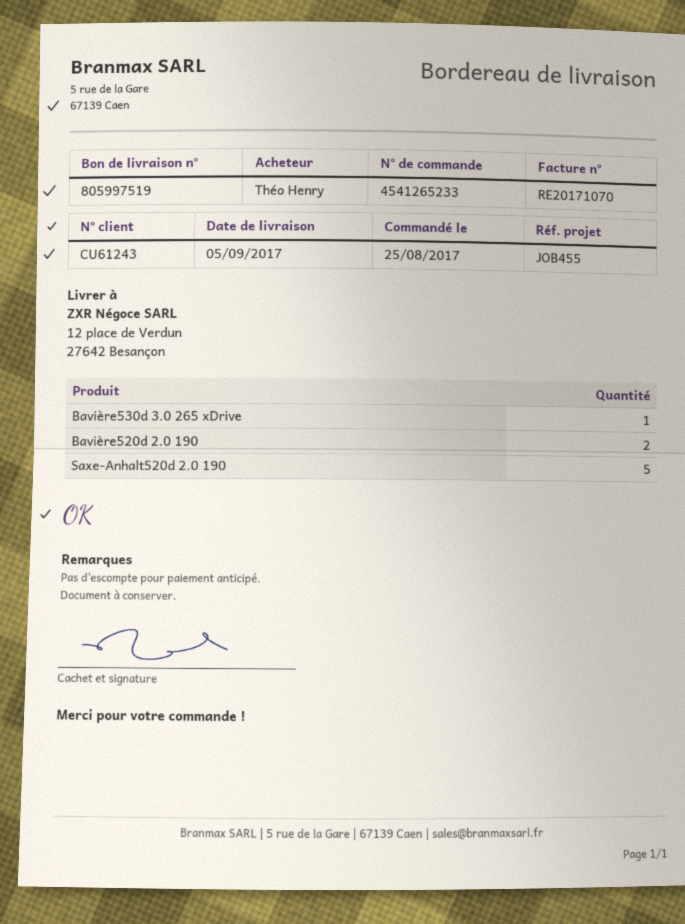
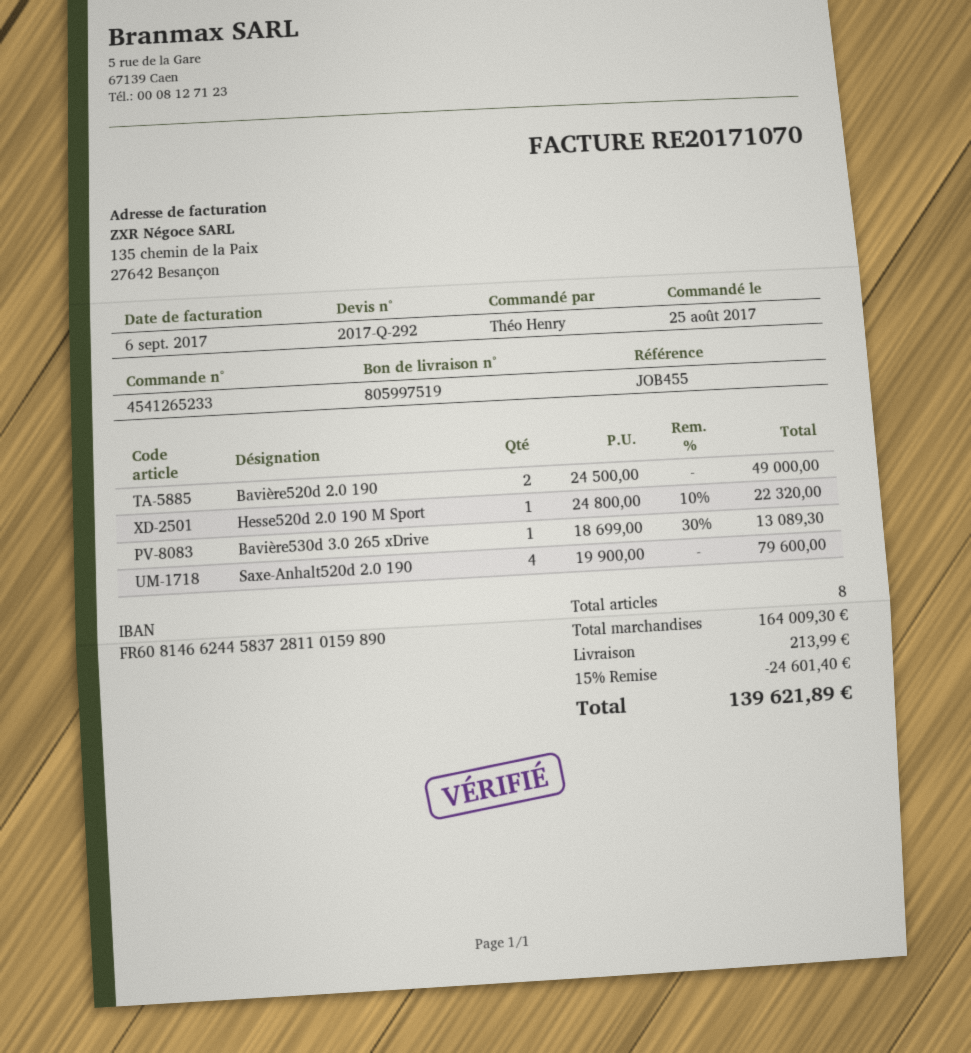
Saxe-Anhalt520d 2.0 190: 5 -> 4
Hesse520d 2.0 190 M Sport: none -> 1

